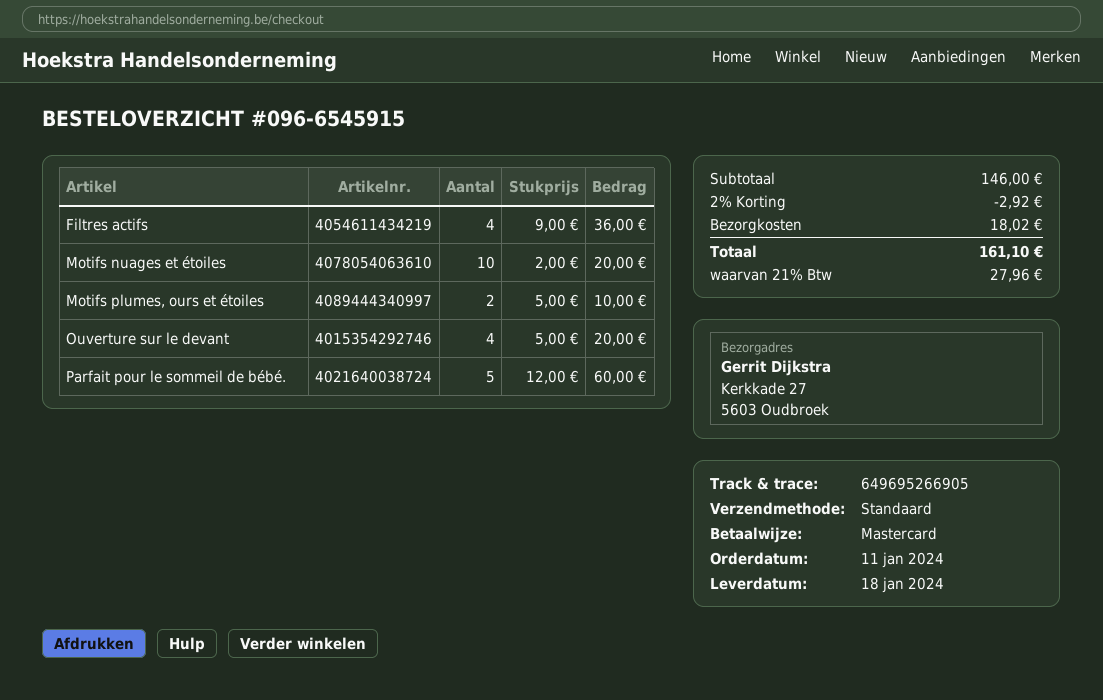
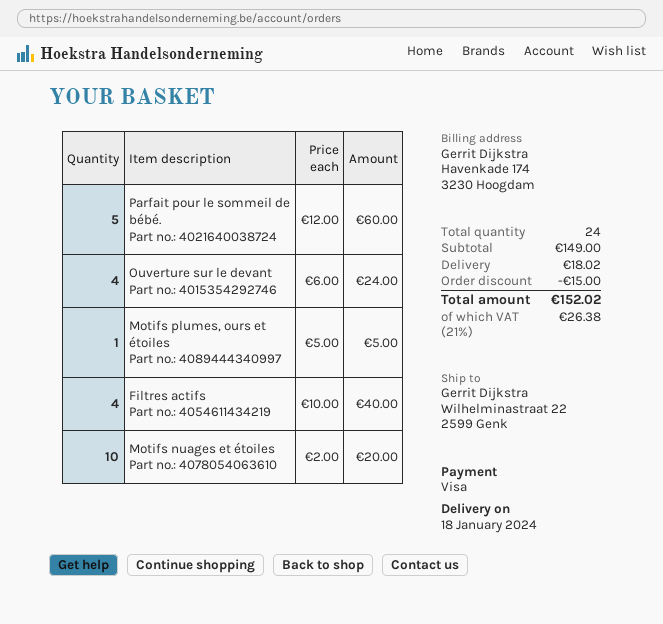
payment method: Mastercard -> Visa
ship to: Kerkkade 27, 5603 Oudbroek -> Wilhelminastraat 22, 2599 Genk
Filtres actifs: 4 x 9.00 = 36.00 -> 4 x 10.00 = 40.00
Motifs plumes, ours et étoiles: 2 x 5.00 = 10.00 -> 1 x 5.00 = 5.00
Ouverture sur le devant: 4 x 5.00 = 20.00 -> 4 x 6.00 = 24.00
subtotal: 146.00 -> 149.00
discount: 2.92 -> 15.00
tax: 21% = 27.96 -> 21% = 26.38
total: 161.10 -> 152.02

